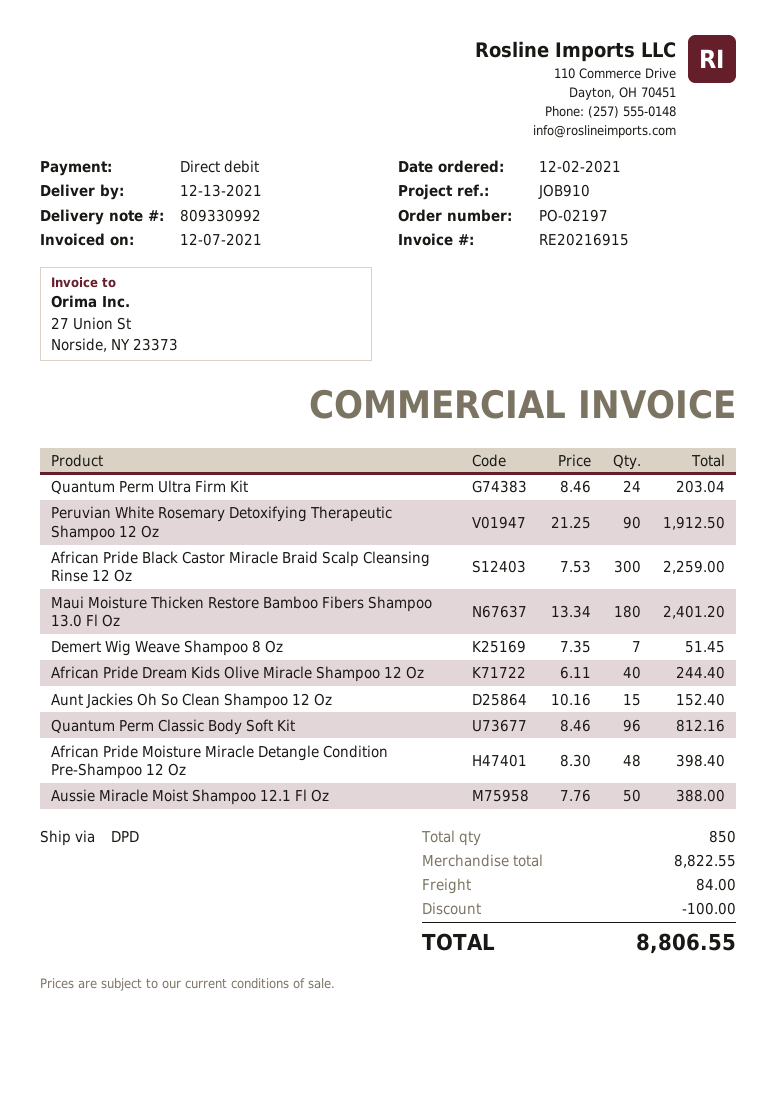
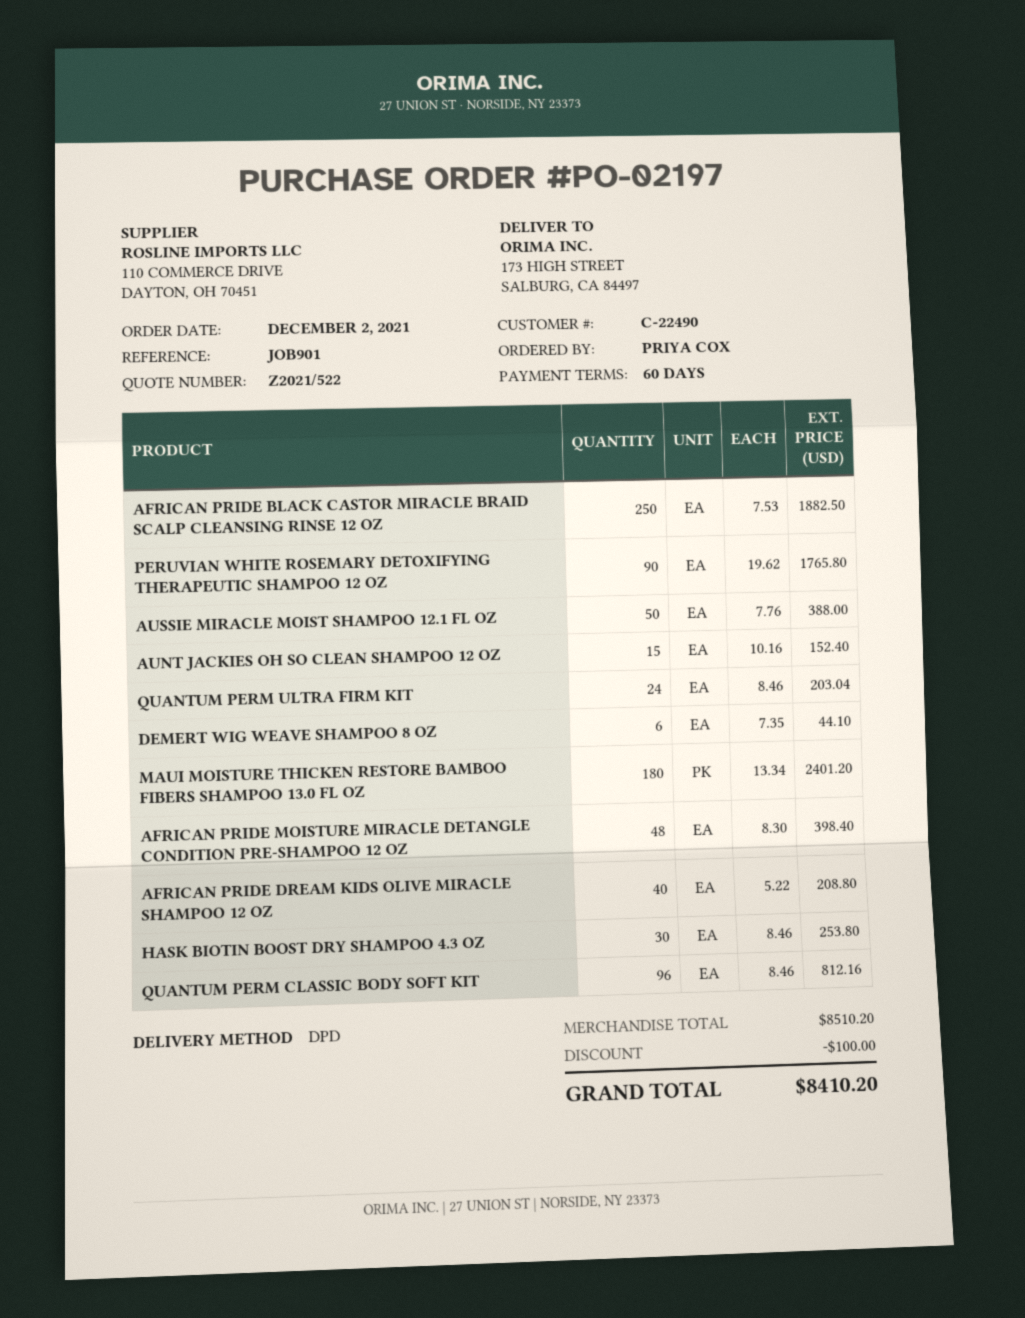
reference: JOB910 -> JOB901
Peruvian White Rosemary Detoxifying Therapeutic Shampoo 12 Oz: 90 x 21.25 = 1912.50 -> 90 x 19.62 = 1765.80
African Pride Black Castor Miracle Braid Scalp Cleansing Rinse 12 Oz: 300 x 7.53 = 2259.00 -> 250 x 7.53 = 1882.50
Demert Wig Weave Shampoo 8 Oz: 7 x 7.35 = 51.45 -> 6 x 7.35 = 44.10
African Pride Dream Kids Olive Miracle Shampoo 12 Oz: 40 x 6.11 = 244.40 -> 40 x 5.22 = 208.80
HASK BIOTIN BOOST DRY SHAMPOO 4.3 OZ: none -> 30 x 8.46 = 253.80
subtotal: 8822.55 -> 8510.20
shipping: 84.00 -> none
total: 8806.55 -> 8410.20

